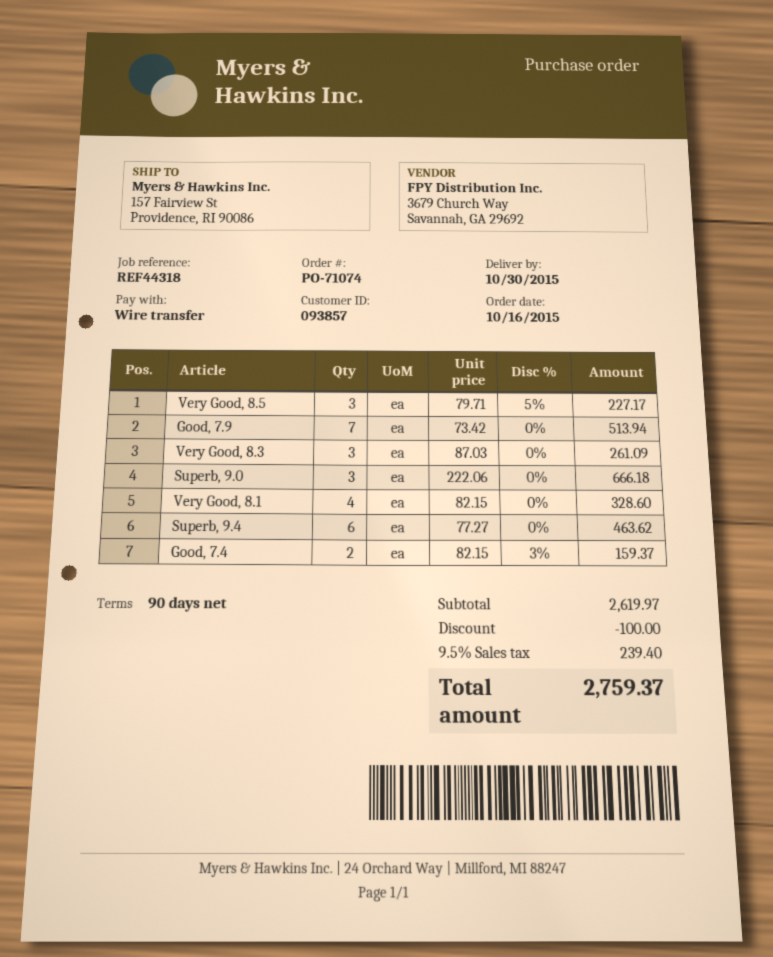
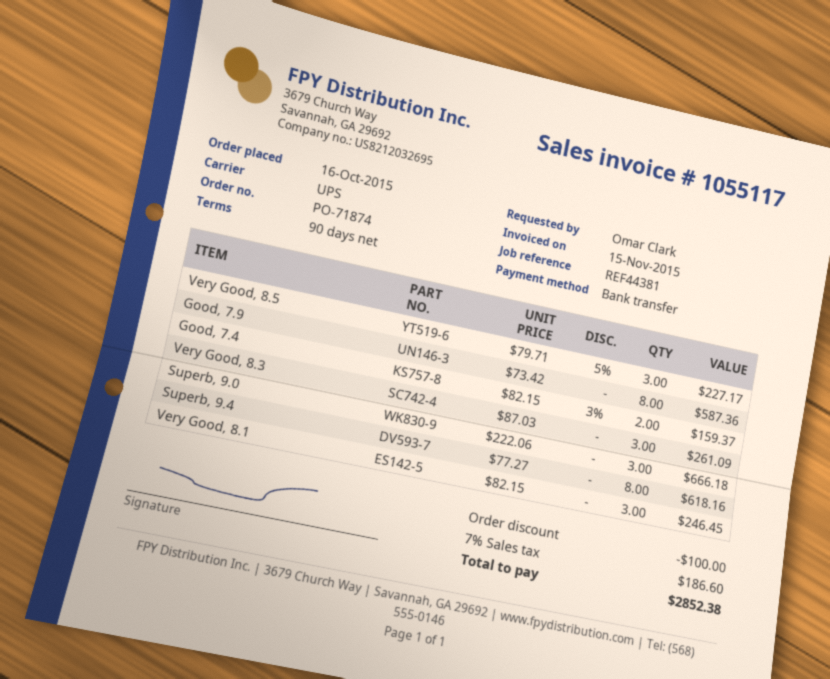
order number: PO-71074 -> PO-71874
reference: REF44318 -> REF44381
Good, 7.9: 7 x 73.42 = 513.94 -> 8 x 73.42 = 587.36
Very Good, 8.1: 4 x 82.15 = 328.60 -> 3 x 82.15 = 246.45
Superb, 9.4: 6 x 77.27 = 463.62 -> 8 x 77.27 = 618.16
tax: 9.5% = 239.40 -> 7% = 186.60
total: 2759.37 -> 2852.38

